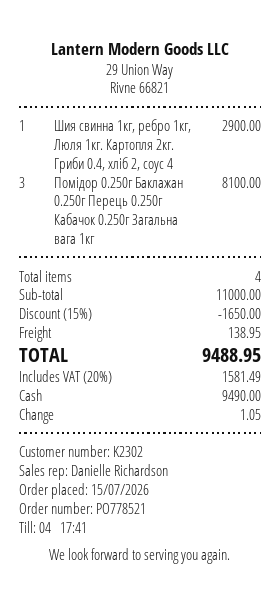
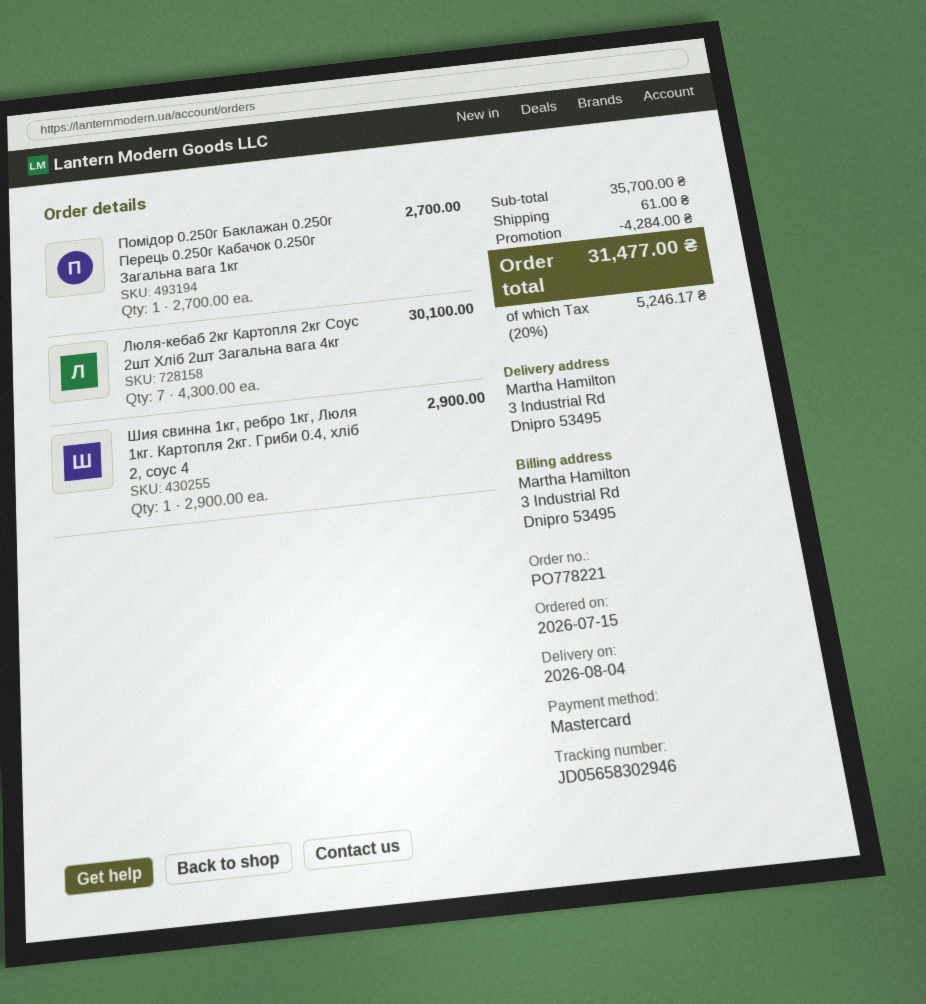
order number: PO778521 -> PO778221
payment method: cash -> Mastercard
Помідор 0.250г Баклажан 0.250г Перець 0.250г Кабачок 0.250г Загальна вага 1кг: 3 for 8100.00 -> 1 for 2700.00
Люля-кебаб 2кг Картопля 2кг Соус 2шт Хліб 2шт Загальна вага 4кг: none -> 7 for 30100.00
subtotal: 11000.00 -> 35700.00
discount: 1650.00 -> 4284.00
shipping: 138.95 -> 61.00
tax: 20% = 1581.49 -> 20% = 5246.17
total: 9488.95 -> 31477.00

